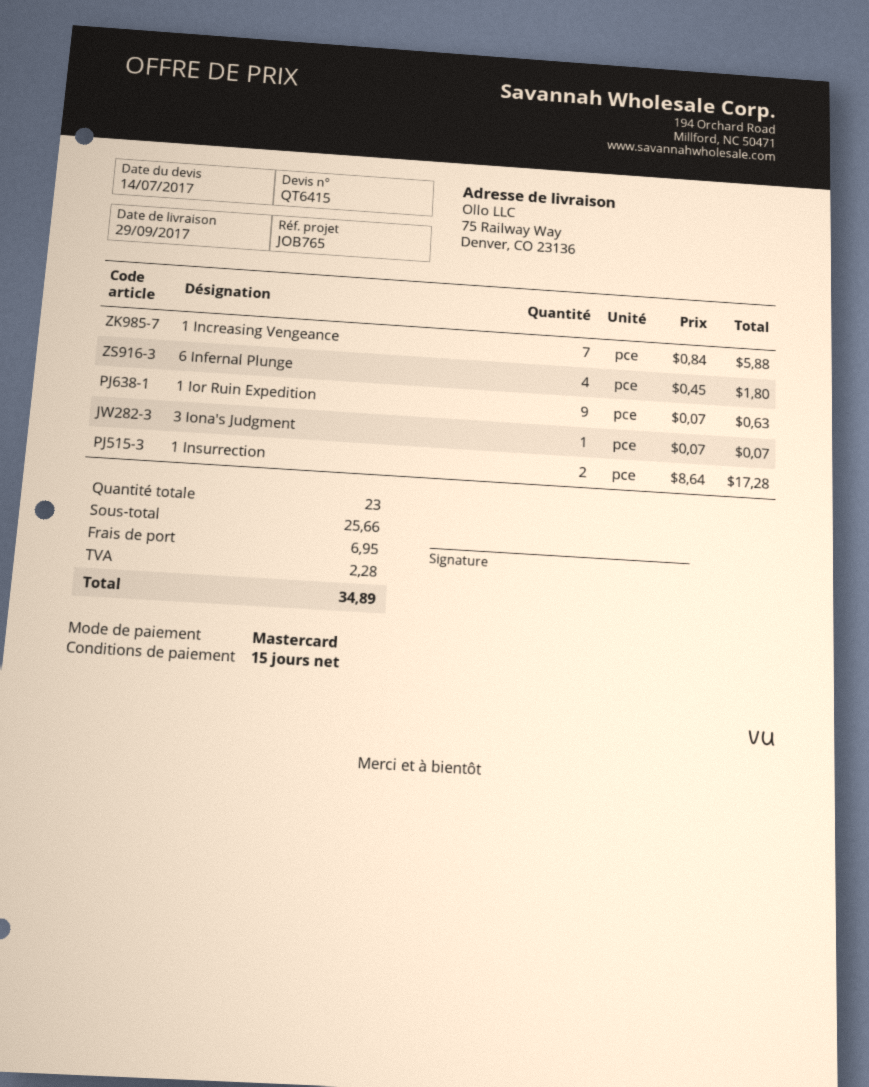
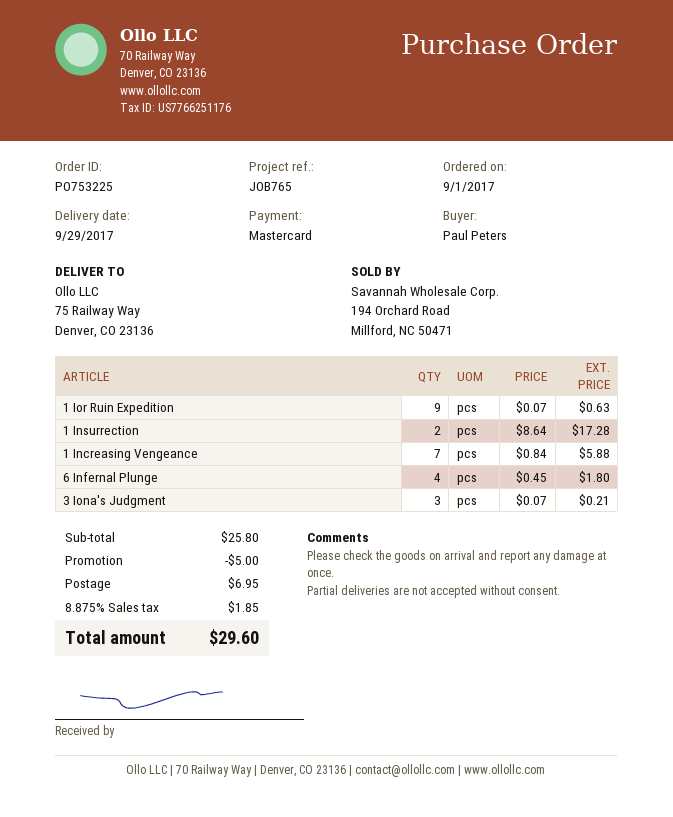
3 Iona's Judgment: 1 x 0.07 = 0.07 -> 3 x 0.07 = 0.21
subtotal: 25.66 -> 25.80
discount: none -> 5.00
tax: 2.28 -> 1.85
total: 34.89 -> 29.60

